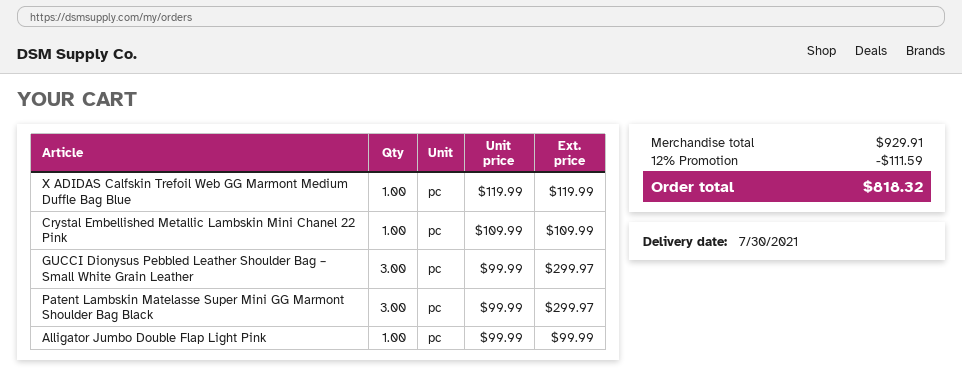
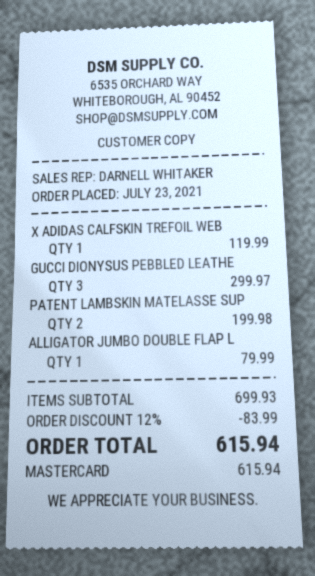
Crystal Embellished Metallic Lambskin Mini Chanel 22 Pink: 1 for 109.99 -> none
Patent Lambskin Matelasse Super Mini GG Marmont Shoulder Bag Black: 3 for 299.97 -> 2 for 199.98
Alligator Jumbo Double Flap Light Pink: 1 for 99.99 -> 1 for 79.99
subtotal: 929.91 -> 699.93
discount: 12% = 111.59 -> 12% = 83.99
total: 818.32 -> 615.94

